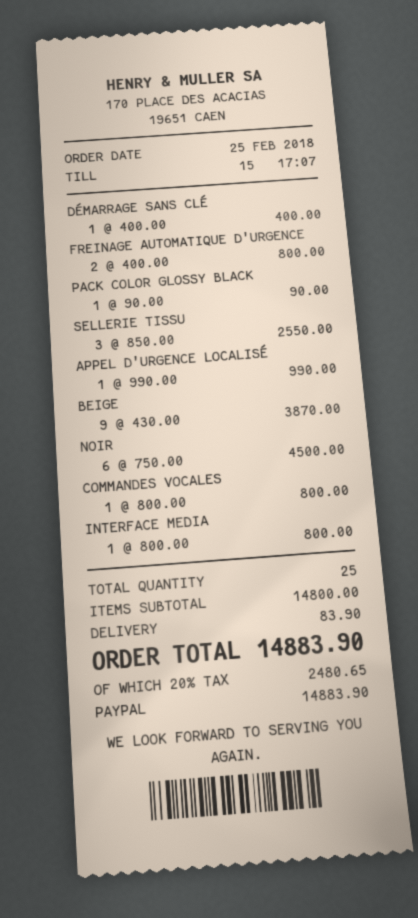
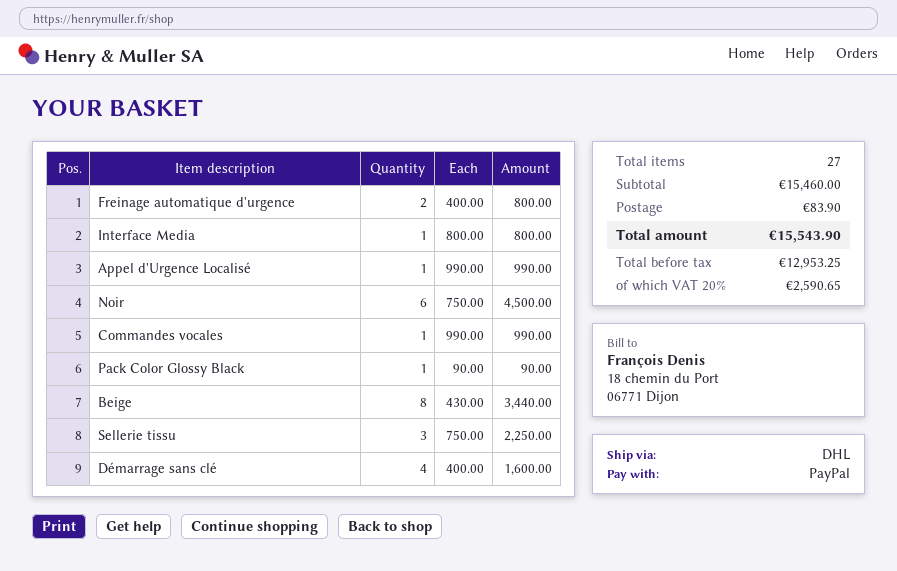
DÉMARRAGE SANS CLÉ: 1 x 400.00 = 400.00 -> 4 x 400.00 = 1600.00
SELLERIE TISSU: 3 x 850.00 = 2550.00 -> 3 x 750.00 = 2250.00
BEIGE: 9 x 430.00 = 3870.00 -> 8 x 430.00 = 3440.00
COMMANDES VOCALES: 1 x 800.00 = 800.00 -> 1 x 990.00 = 990.00
total quantity: 25 -> 27
subtotal: 14800.00 -> 15460.00
tax: 20% = 2480.65 -> 20% = 2590.65
total: 14883.90 -> 15543.90

